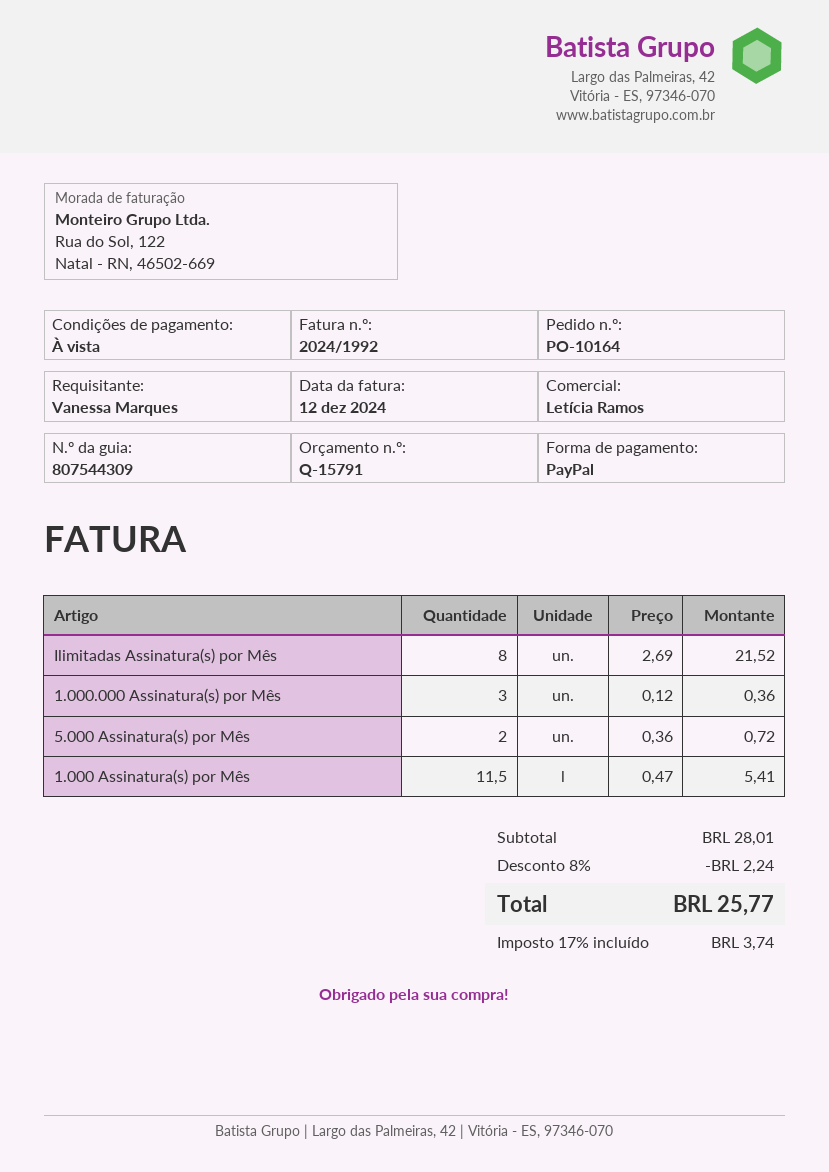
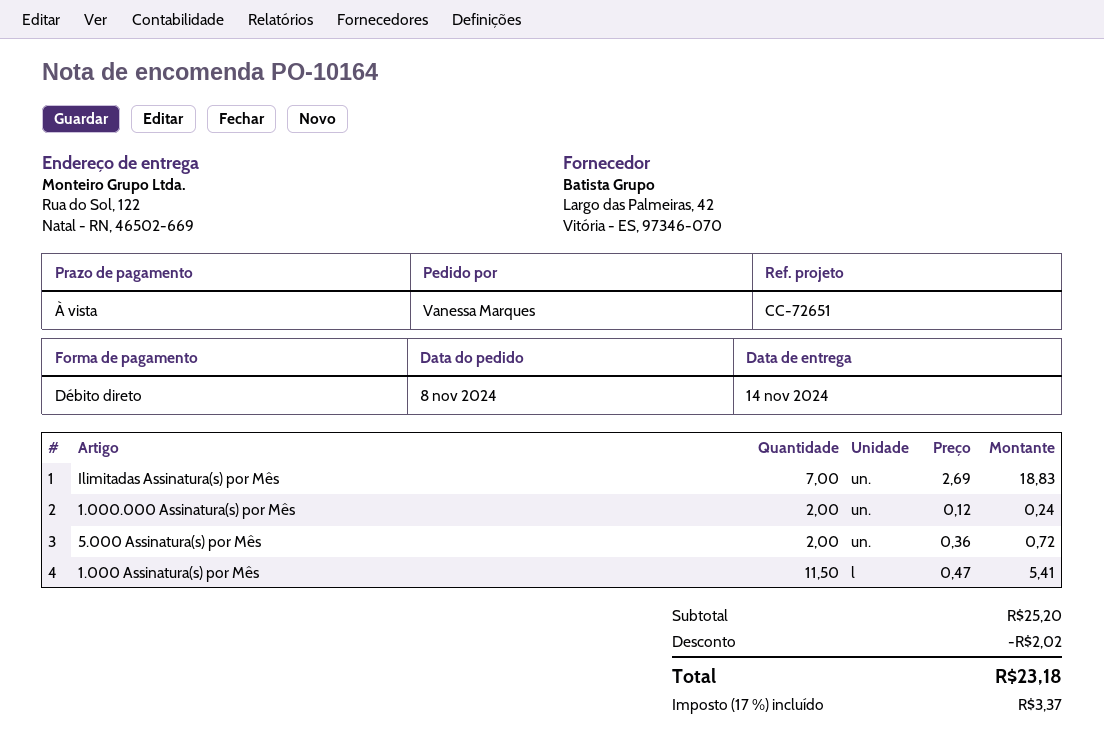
payment method: PayPal -> direct debit
Ilimitadas Assinatura(s) por Mês: 8 x 2.69 = 21.52 -> 7 x 2.69 = 18.83
1.000.000 Assinatura(s) por Mês: 3 x 0.12 = 0.36 -> 2 x 0.12 = 0.24
subtotal: 28.01 -> 25.20
discount: 2.24 -> 2.02
tax: 17% = 3.74 -> 17% = 3.37
total: 25.77 -> 23.18

